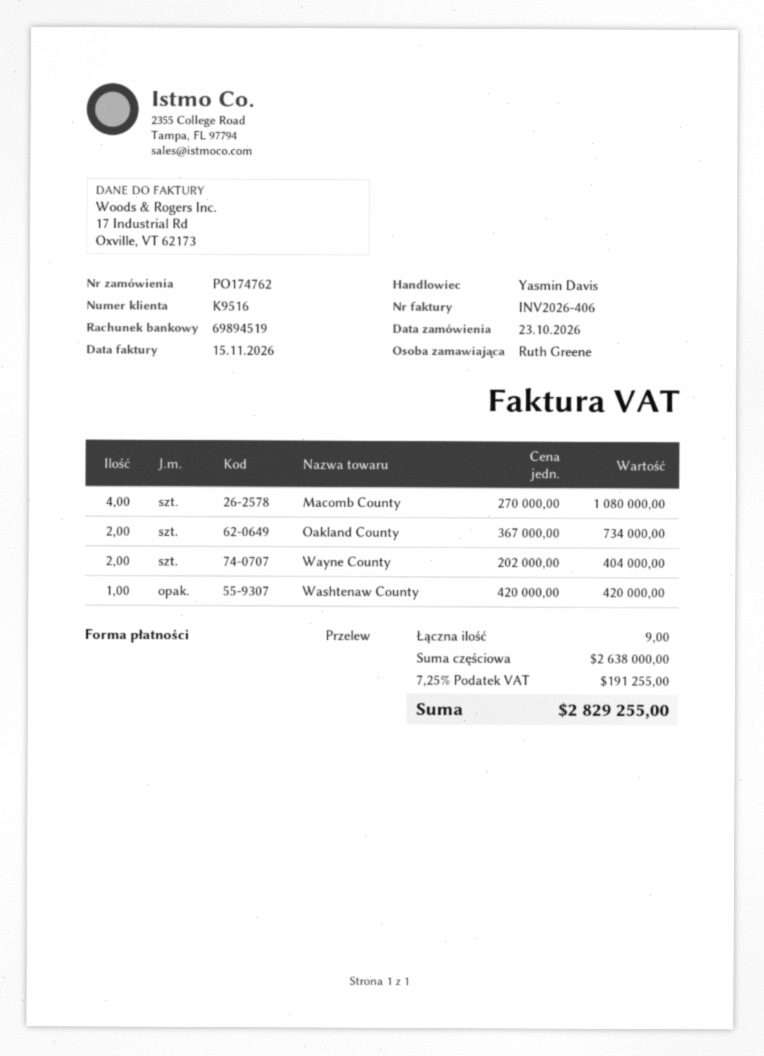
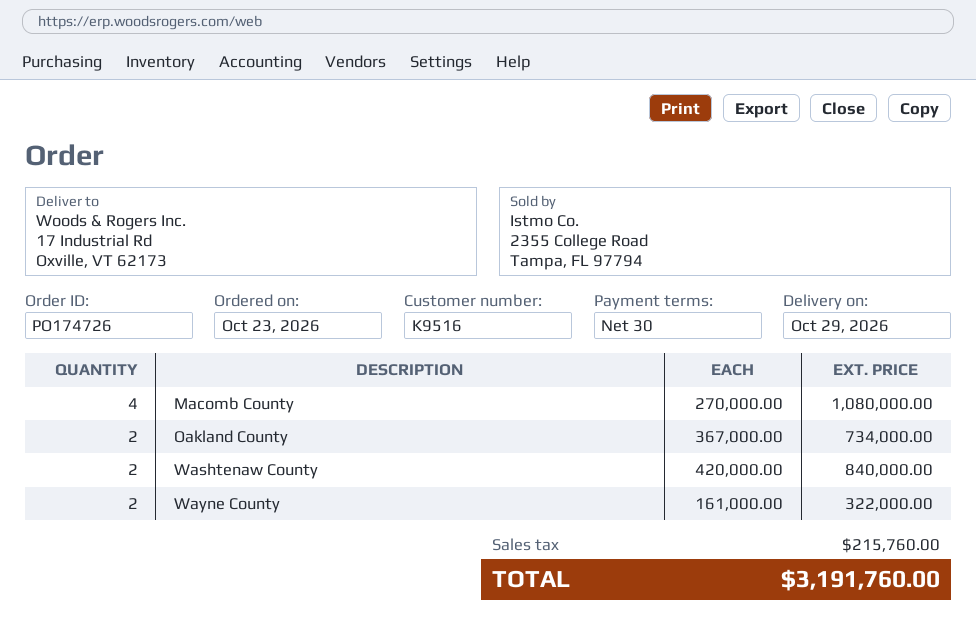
order number: PO174762 -> PO174726
Wayne County: 2 x 202000.00 = 404000.00 -> 2 x 161000.00 = 322000.00
Washtenaw County: 1 x 420000.00 = 420000.00 -> 2 x 420000.00 = 840000.00
tax: 191255.00 -> 215760.00
total: 2829255.00 -> 3191760.00

